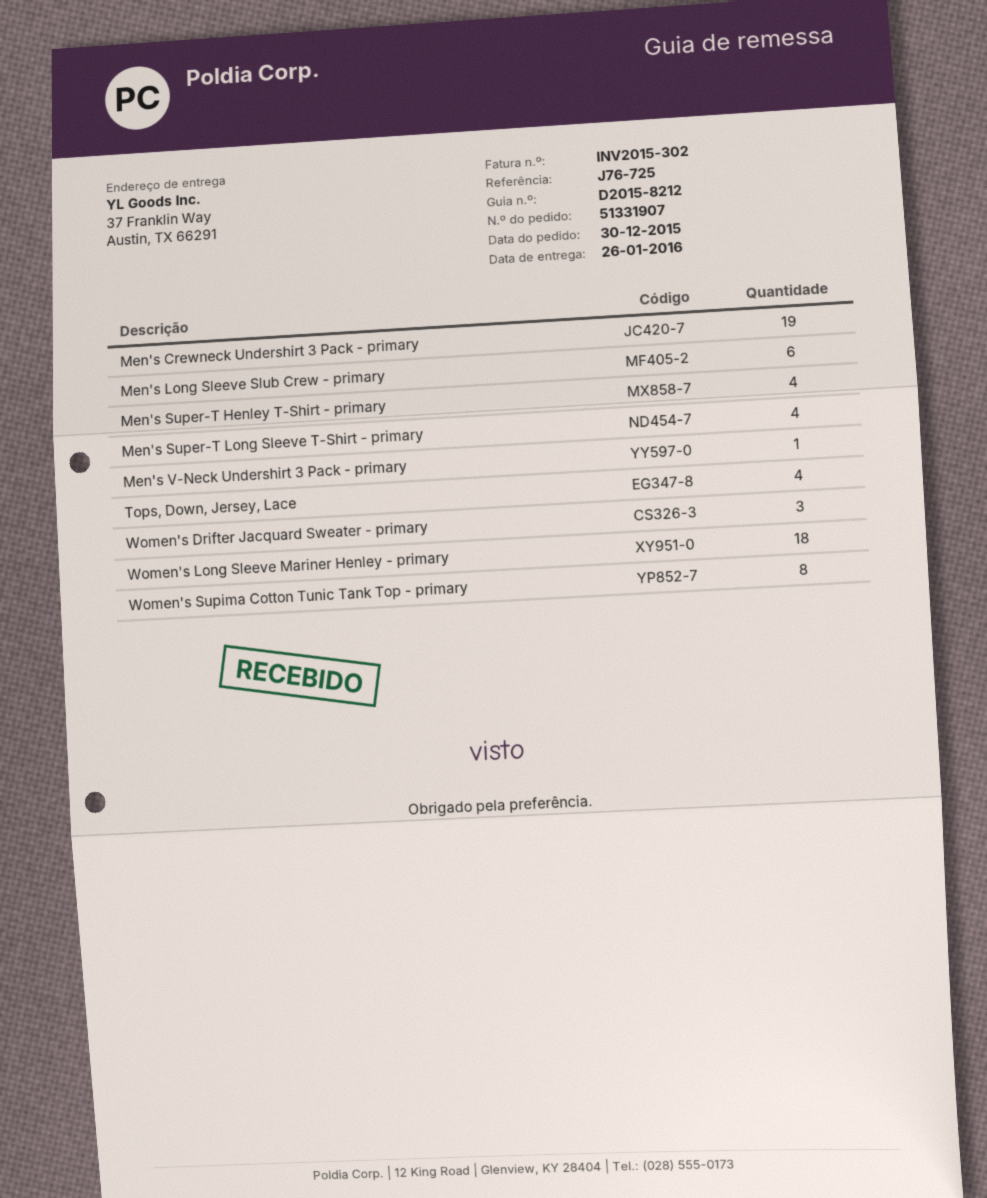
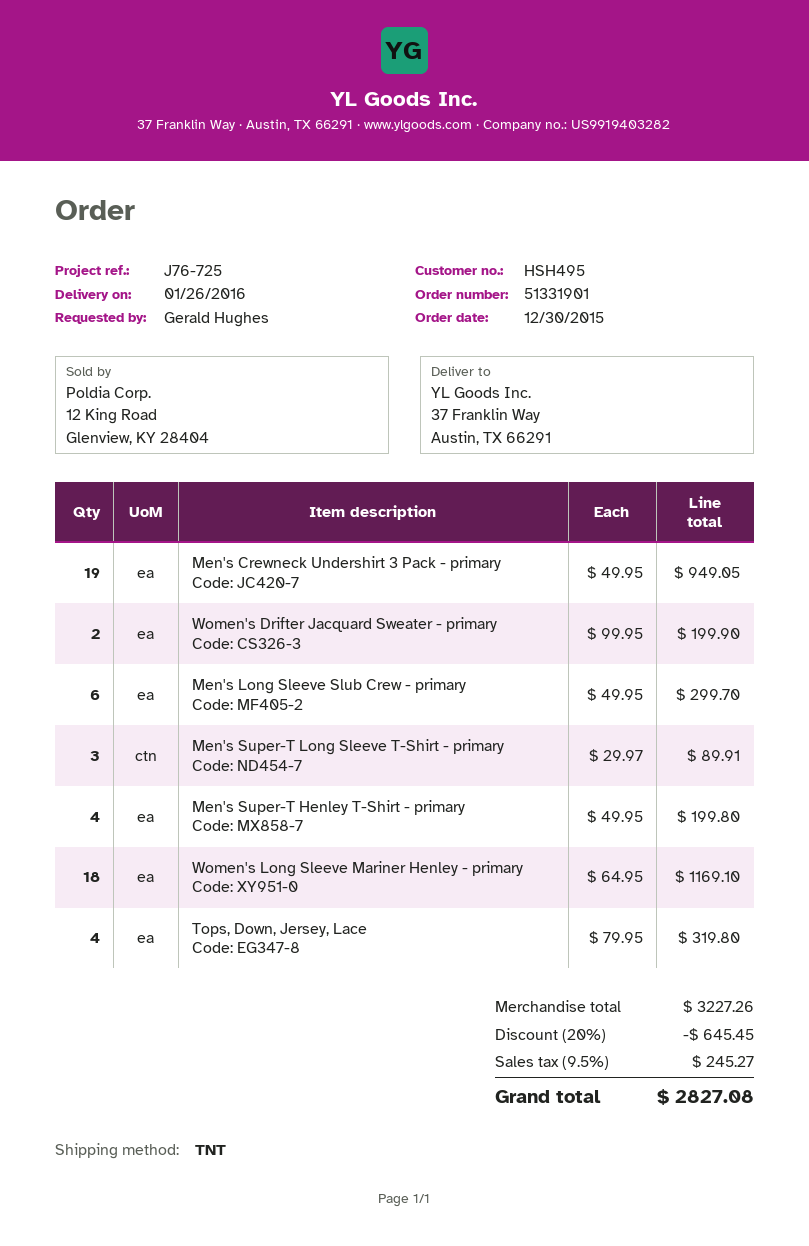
order number: 51331907 -> 51331901
Men's Super-T Long Sleeve T-Shirt - primary: 4 -> 3
Men's V-Neck Undershirt 3 Pack - primary: 1 -> none
Women's Drifter Jacquard Sweater - primary: 3 -> 2
Women's Supima Cotton Tunic Tank Top - primary: 8 -> none

